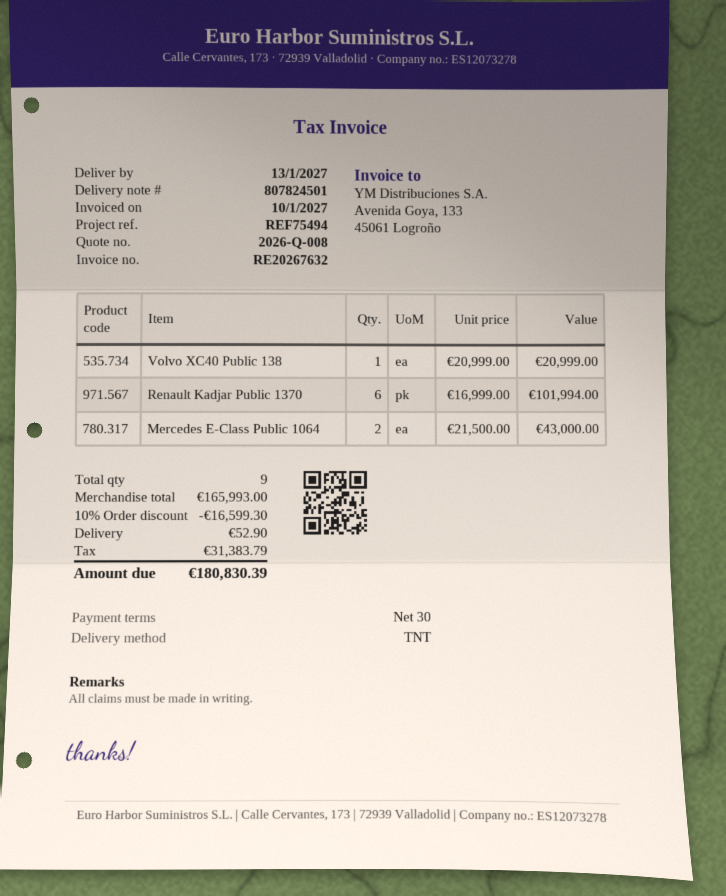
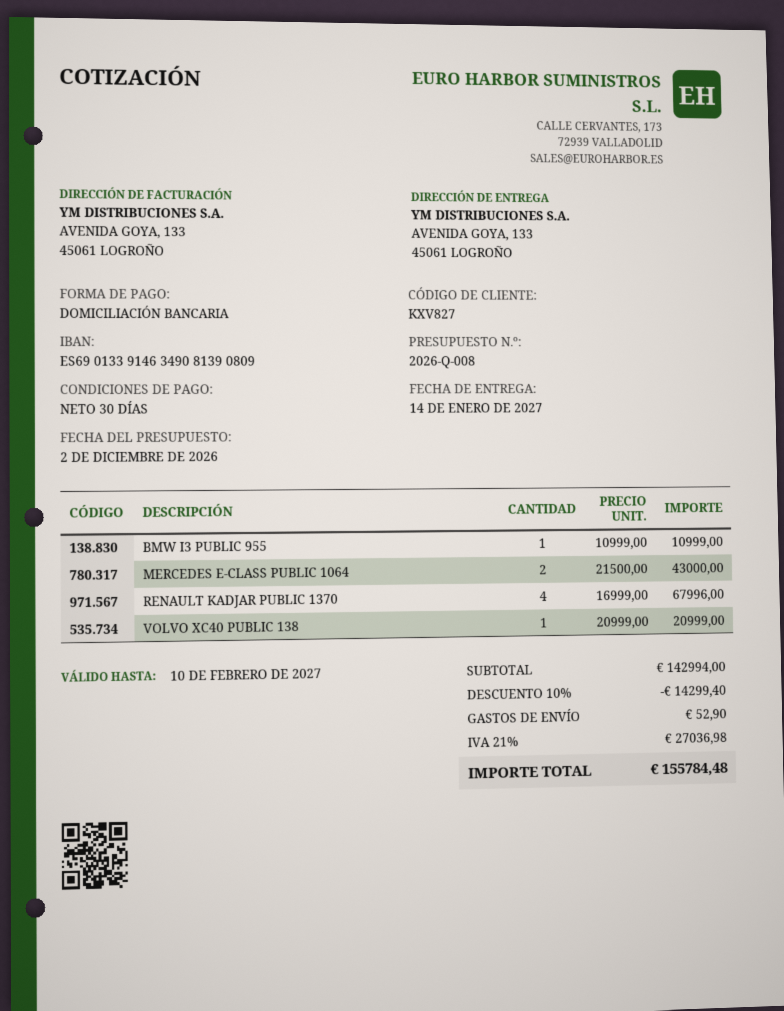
delivery date: 2027-01-13 -> 2027-01-14
Renault Kadjar Public 1370: 6 x 16999.00 = 101994.00 -> 4 x 16999.00 = 67996.00
BMW I3 PUBLIC 955: none -> 1 x 10999.00 = 10999.00
subtotal: 165993.00 -> 142994.00
discount: 10% = 16599.30 -> 10% = 14299.40
tax: 31383.79 -> 27036.98
total: 180830.39 -> 155784.48

